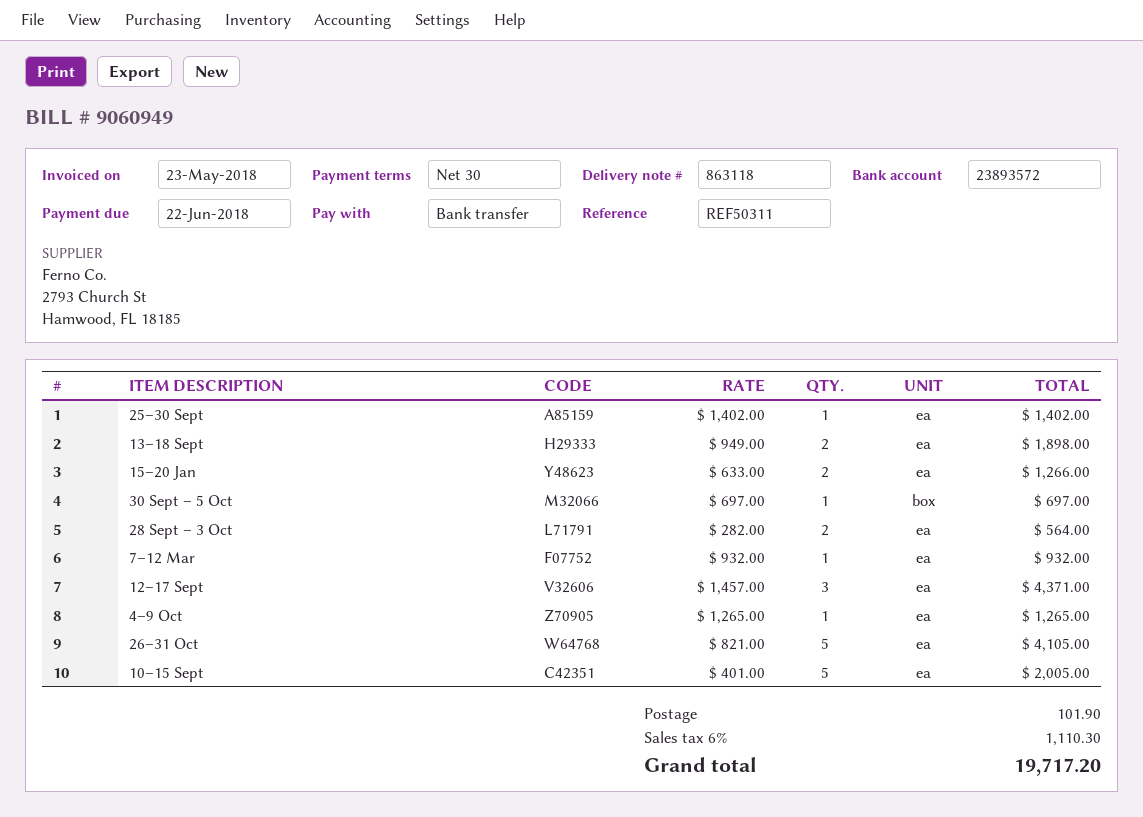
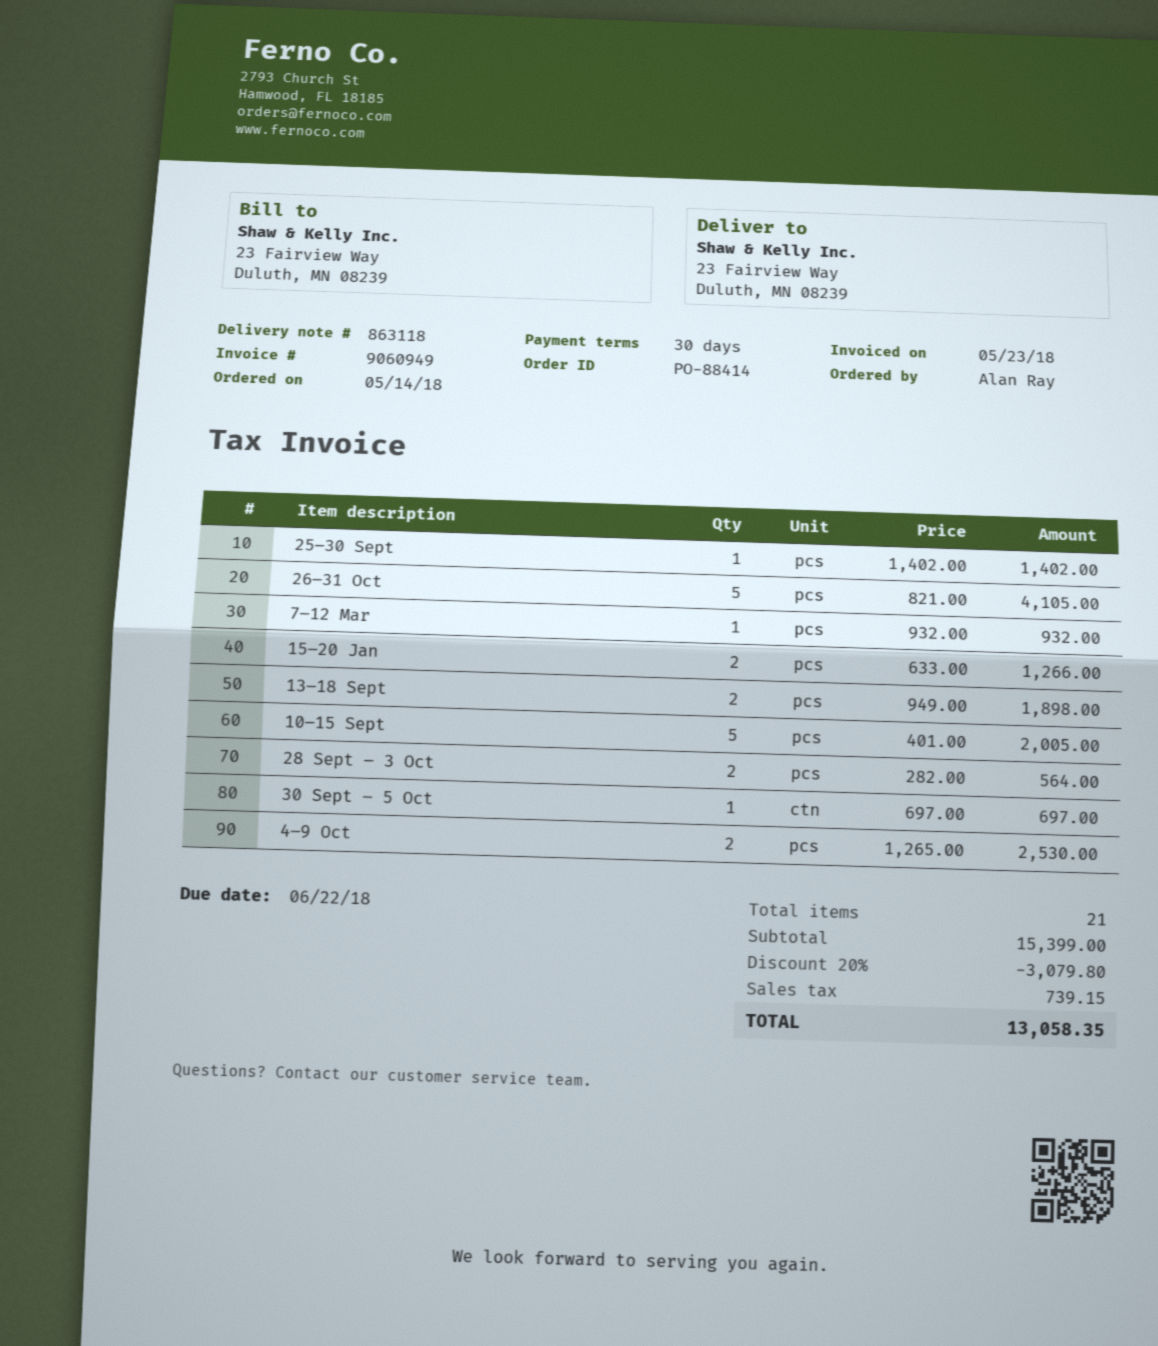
12–17 Sept: 3 x 1457.00 = 4371.00 -> none
4–9 Oct: 1 x 1265.00 = 1265.00 -> 2 x 1265.00 = 2530.00
discount: none -> 20% = 3079.80
shipping: 101.90 -> none
tax: 1110.30 -> 739.15
total: 19717.20 -> 13058.35

